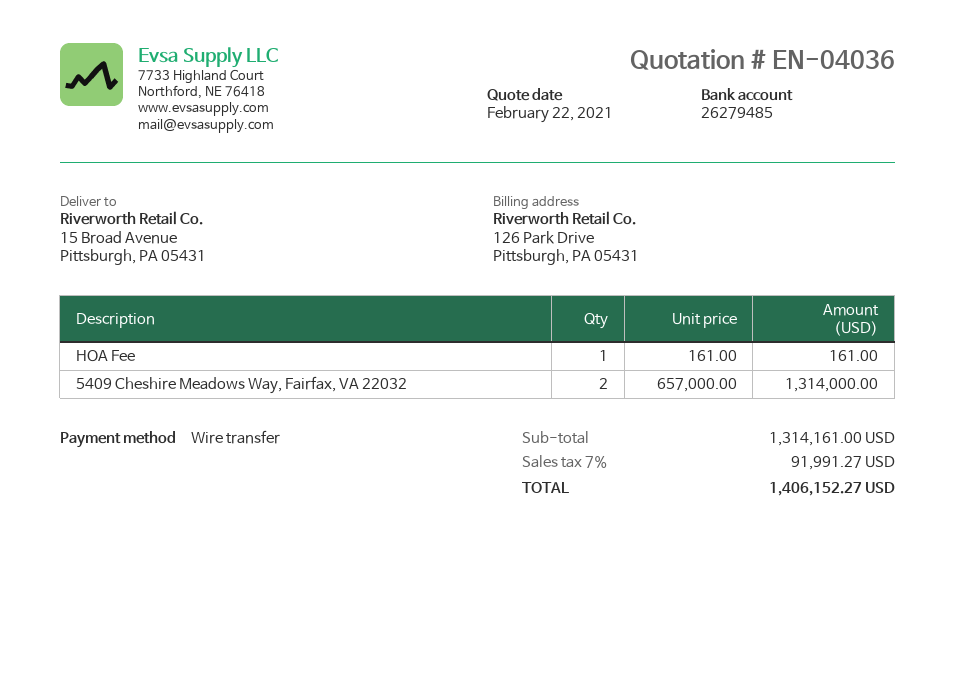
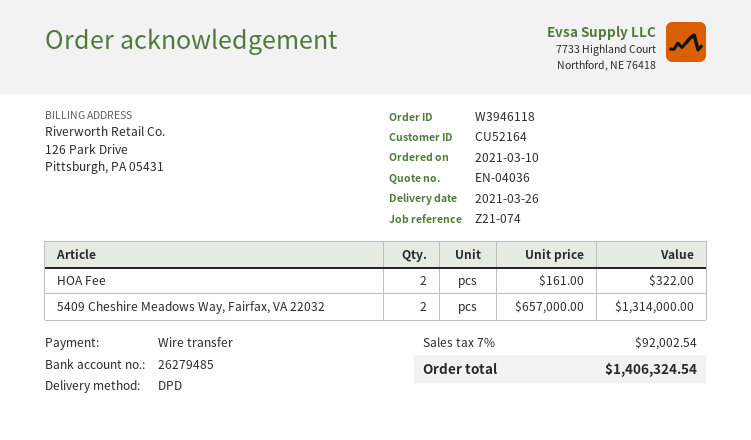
HOA Fee: 1 x 161.00 = 161.00 -> 2 x 161.00 = 322.00
tax: 7% = 91991.27 -> 7% = 92002.54
total: 1406152.27 -> 1406324.54

